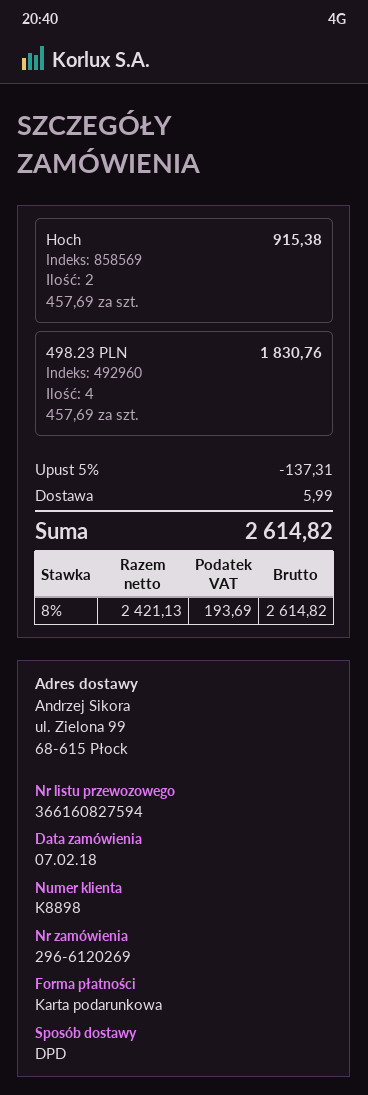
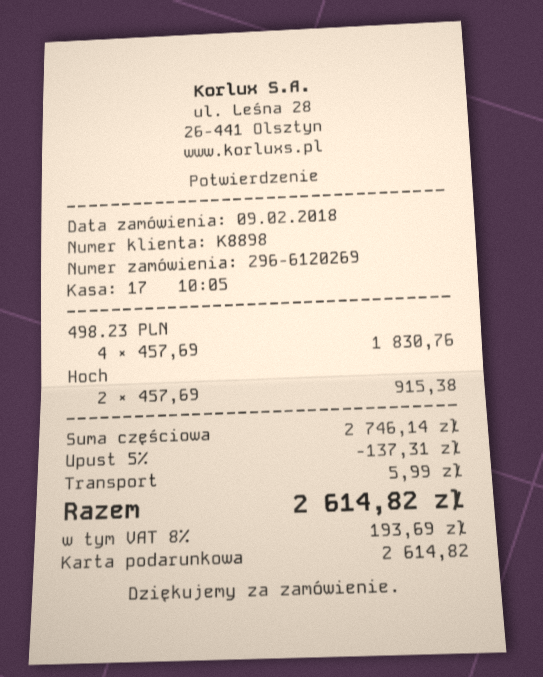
order date: 2018-02-07 -> 2018-02-09

